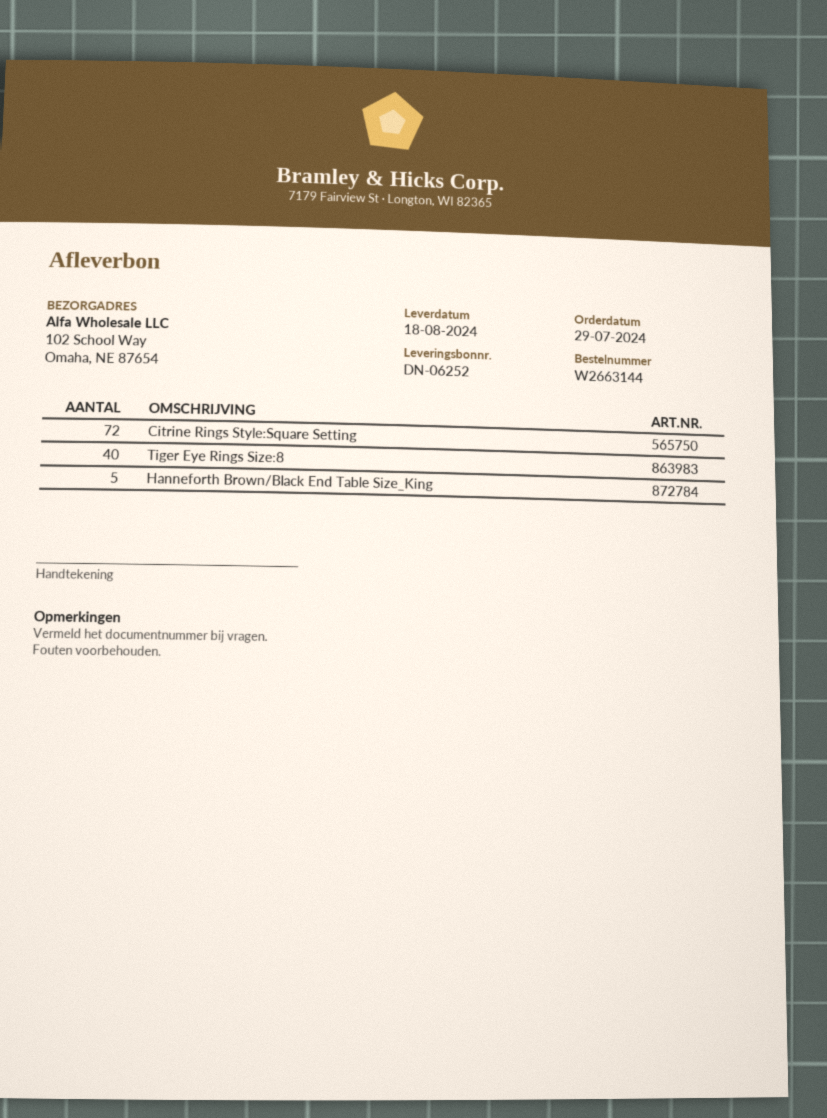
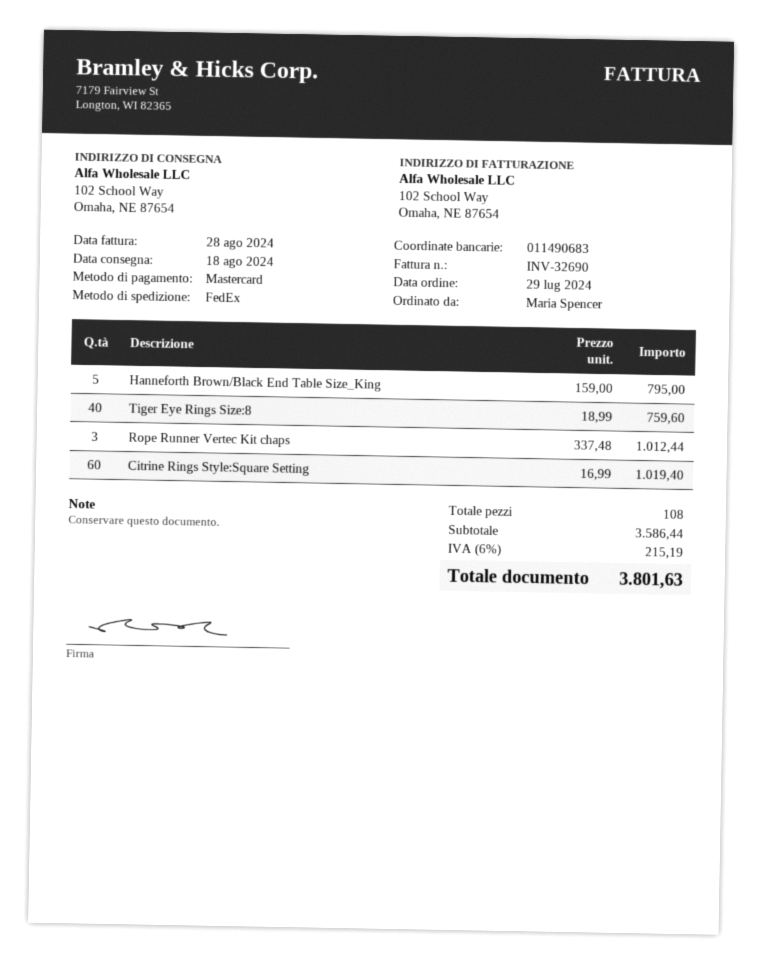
Citrine Rings Style:Square Setting: 72 -> 60
Rope Runner Vertec Kit chaps: none -> 3

